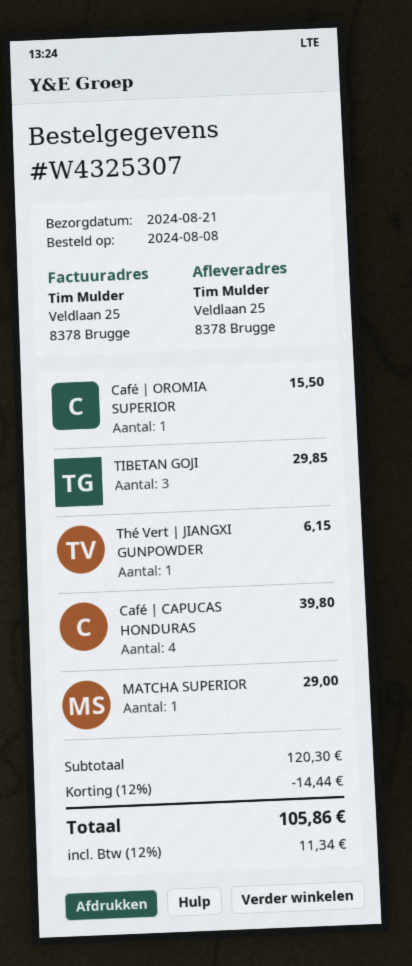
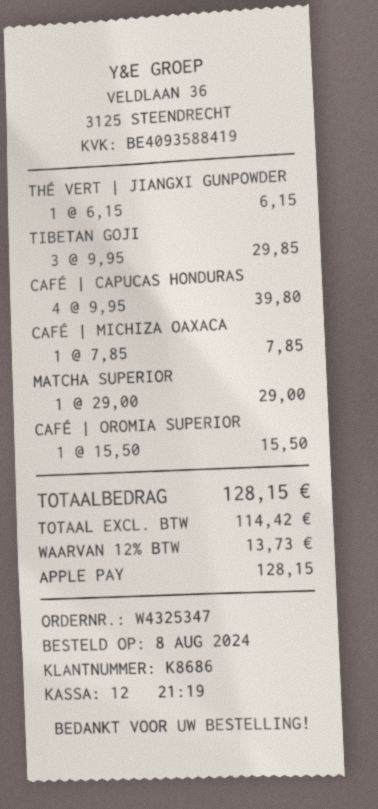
order number: W4325307 -> W4325347
CAFÉ | MICHIZA OAXACA: none -> 1 for 7.85
discount: 12% = 14.44 -> none
tax: 12% = 11.34 -> 12% = 13.73
total: 105.86 -> 128.15

